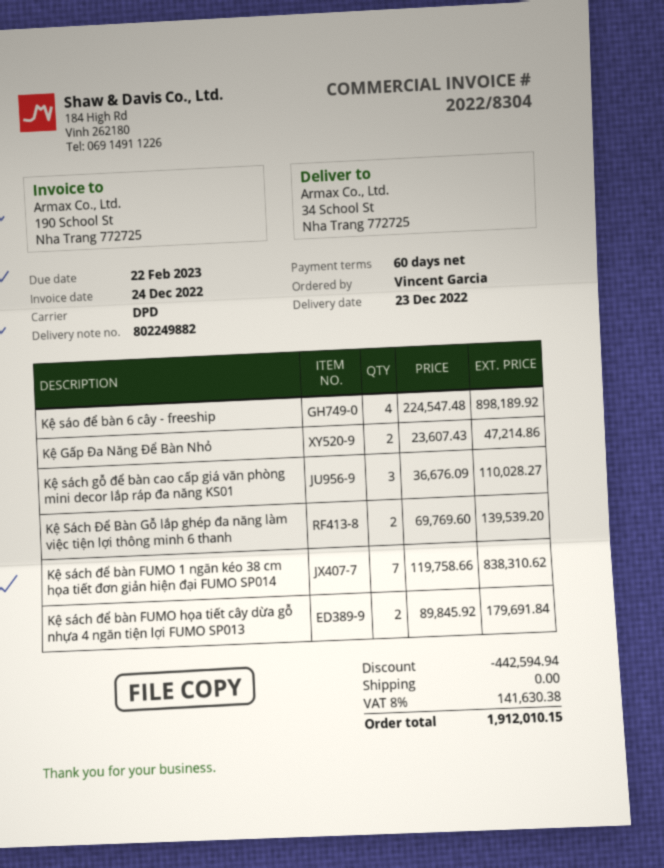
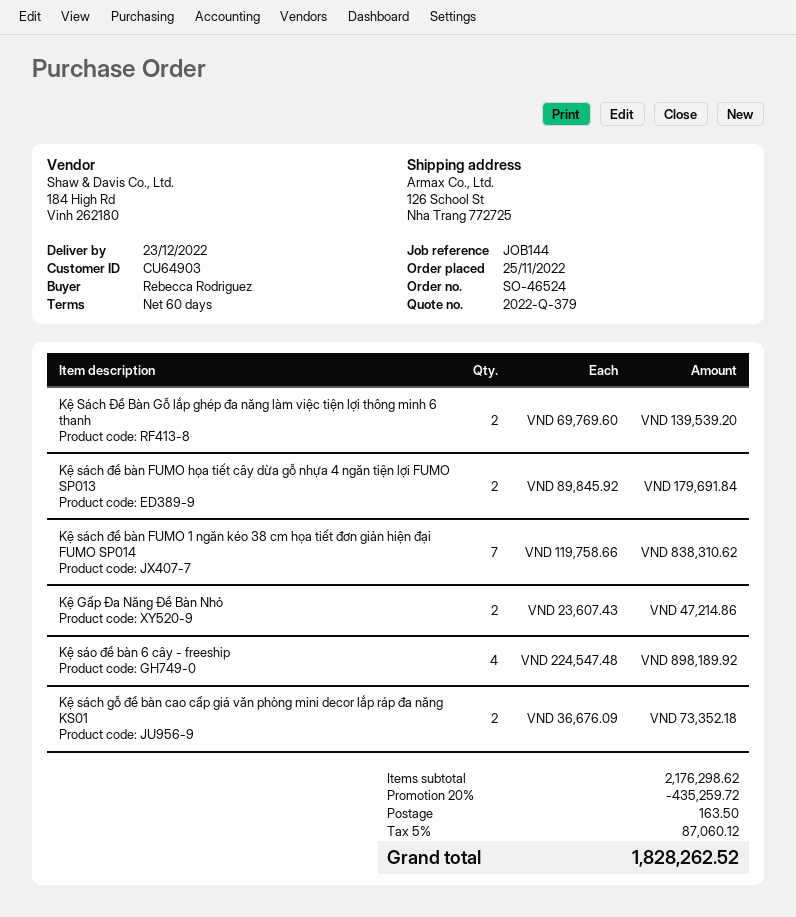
ordered by: Vincent Garcia -> Rebecca Rodriguez
ship to: 34 School St, Nha Trang 772725 -> 126 School St, Nha Trang 772725
Kệ sách gỗ để bàn cao cấp giá văn phòng mini decor lắp ráp đa năng KS01: 3 x 36676.09 = 110028.27 -> 2 x 36676.09 = 73352.18
discount: 442594.94 -> 435259.72
shipping: 0.00 -> 163.50
tax: 8% = 141630.38 -> 5% = 87060.12
total: 1912010.15 -> 1828262.52

